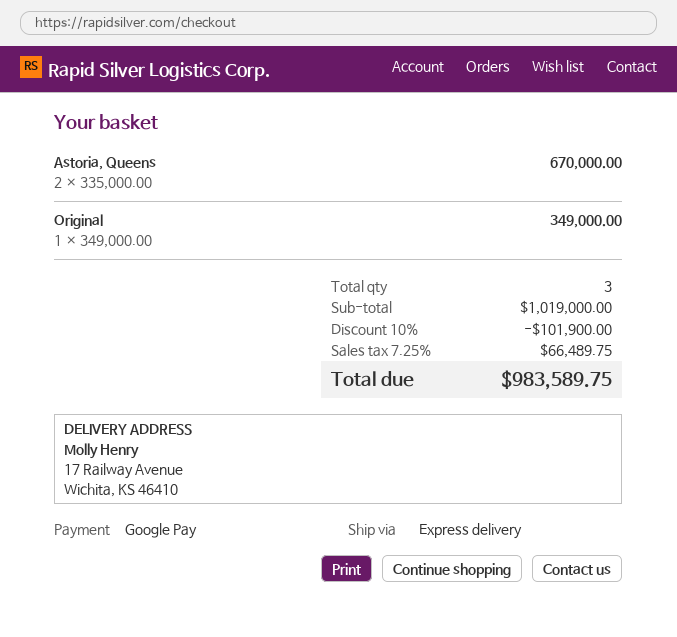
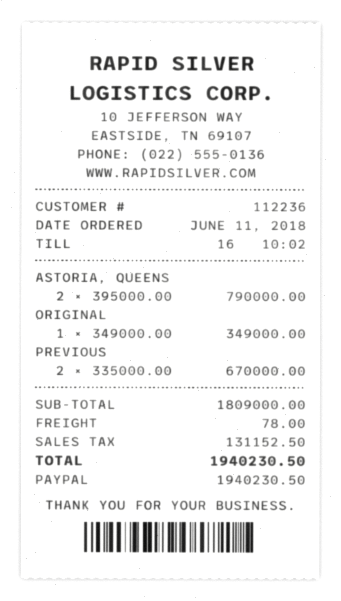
payment method: Google Pay -> PayPal
Astoria, Queens: 2 x 335000.00 = 670000.00 -> 2 x 395000.00 = 790000.00
PREVIOUS: none -> 2 x 335000.00 = 670000.00
subtotal: 1019000.00 -> 1809000.00
discount: 10% = 101900.00 -> none
shipping: none -> 78.00
tax: 66489.75 -> 131152.50
total: 983589.75 -> 1940230.50

